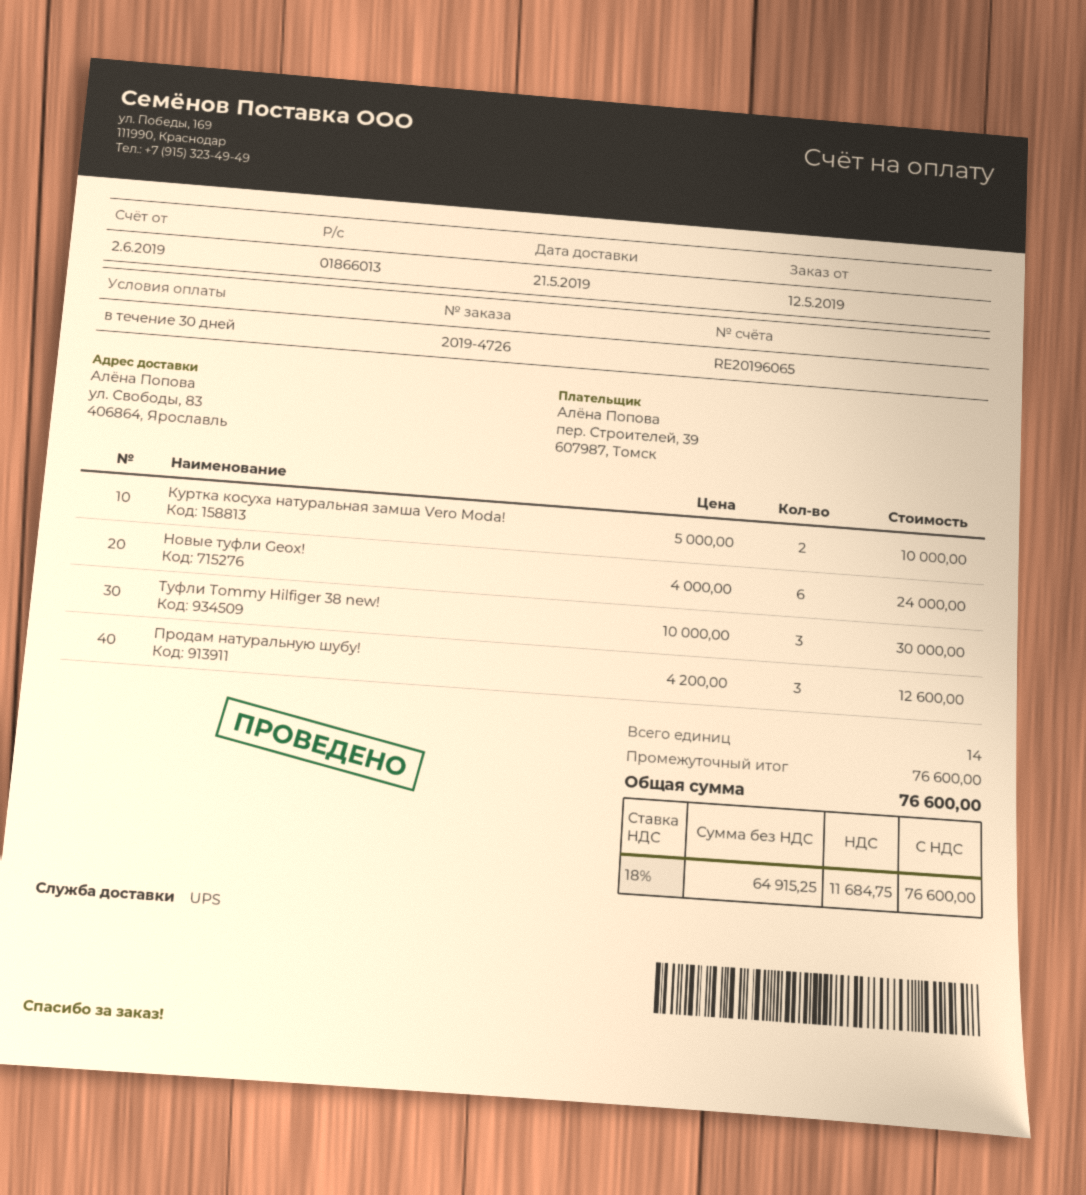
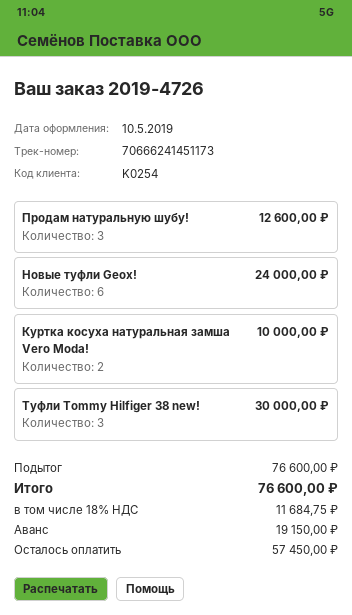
order date: 2019-05-12 -> 2019-05-10

